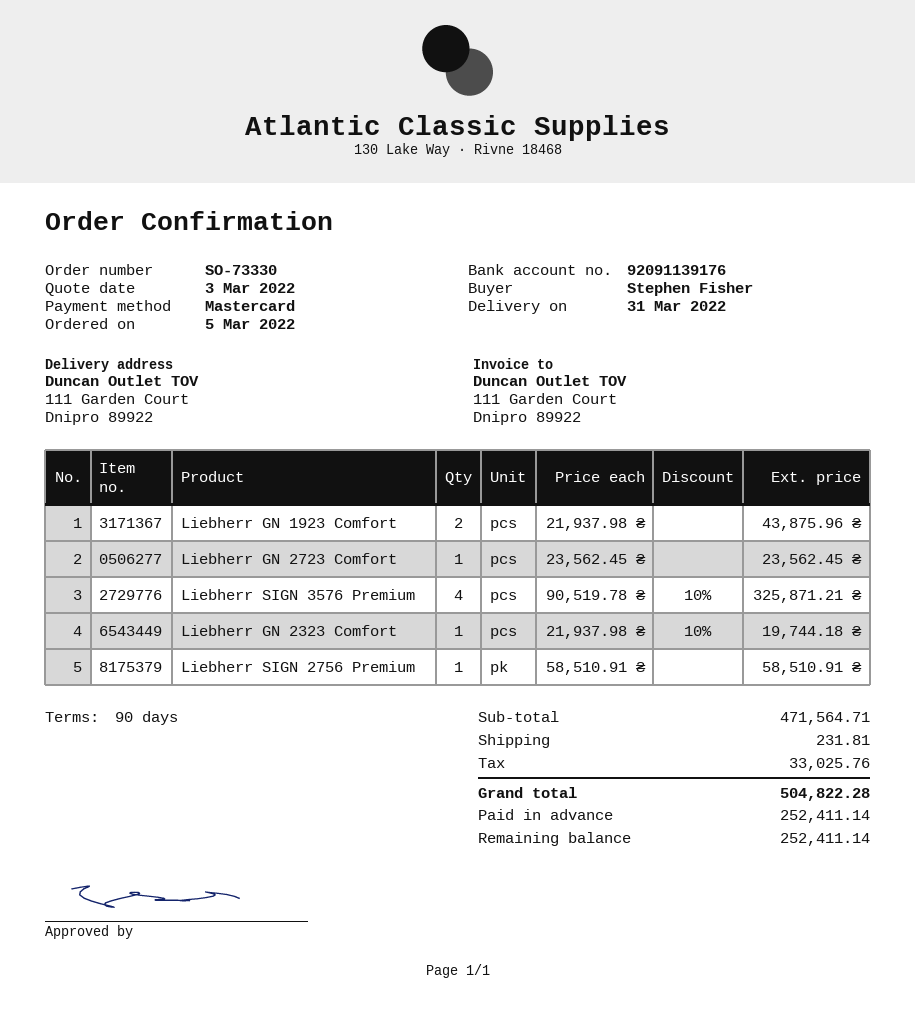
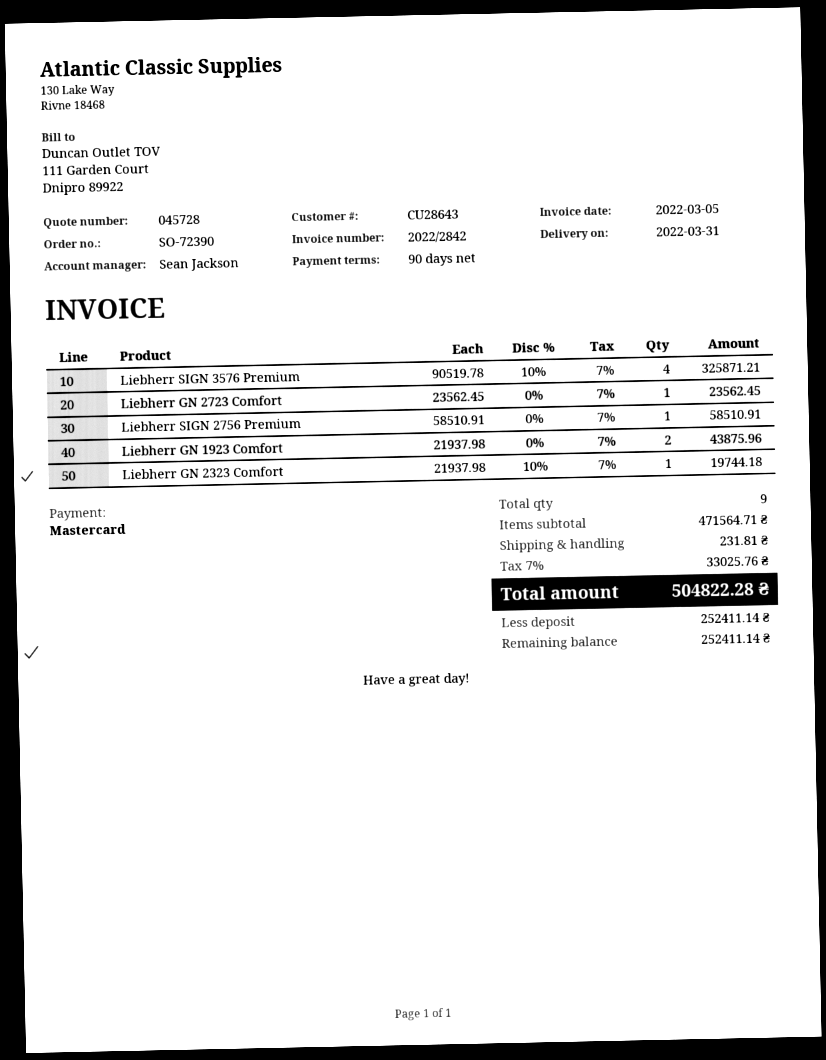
order number: SO-73330 -> SO-72390

